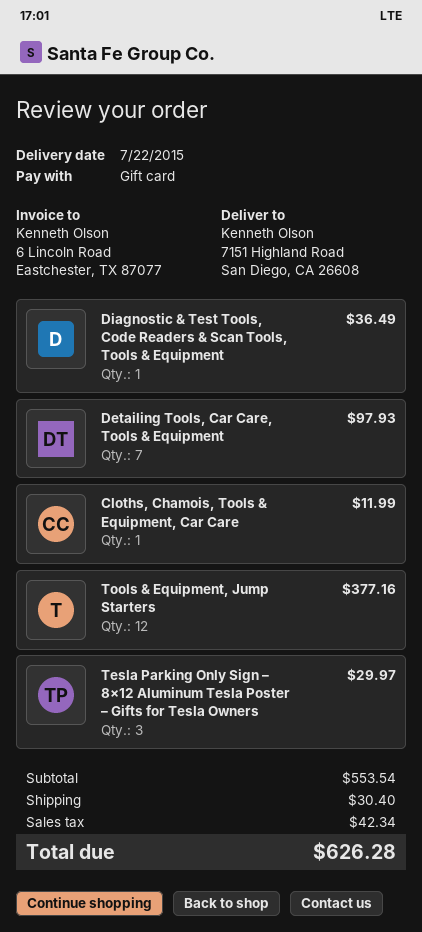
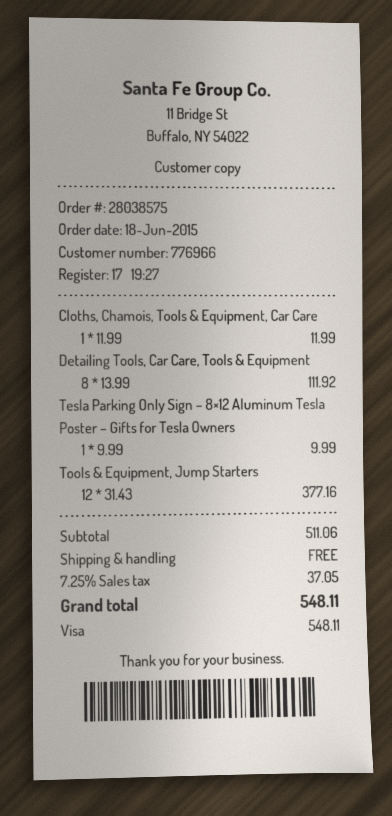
payment method: gift card -> Visa
Diagnostic & Test Tools, Code Readers & Scan Tools, Tools & Equipment: 1 for 36.49 -> none
Detailing Tools, Car Care, Tools & Equipment: 7 for 97.93 -> 8 for 111.92
Tesla Parking Only Sign – 8×12 Aluminum Tesla Poster – Gifts for Tesla Owners: 3 for 29.97 -> 1 for 9.99
subtotal: 553.54 -> 511.06
shipping: 30.40 -> 0.00
tax: 42.34 -> 37.05
total: 626.28 -> 548.11

